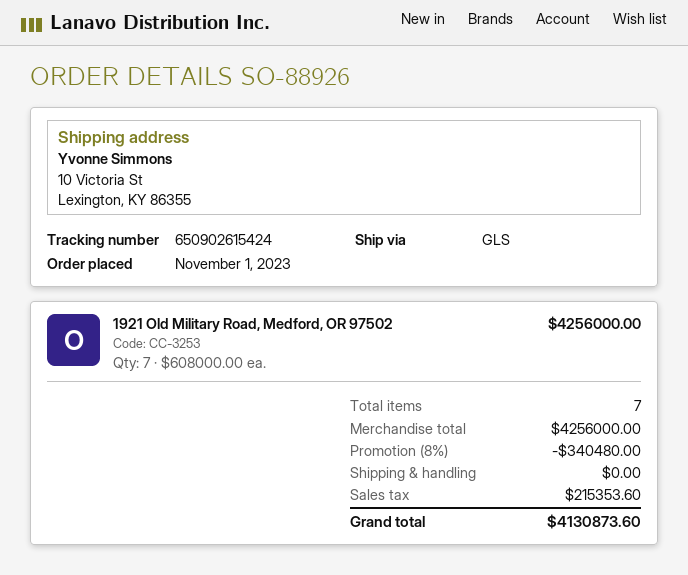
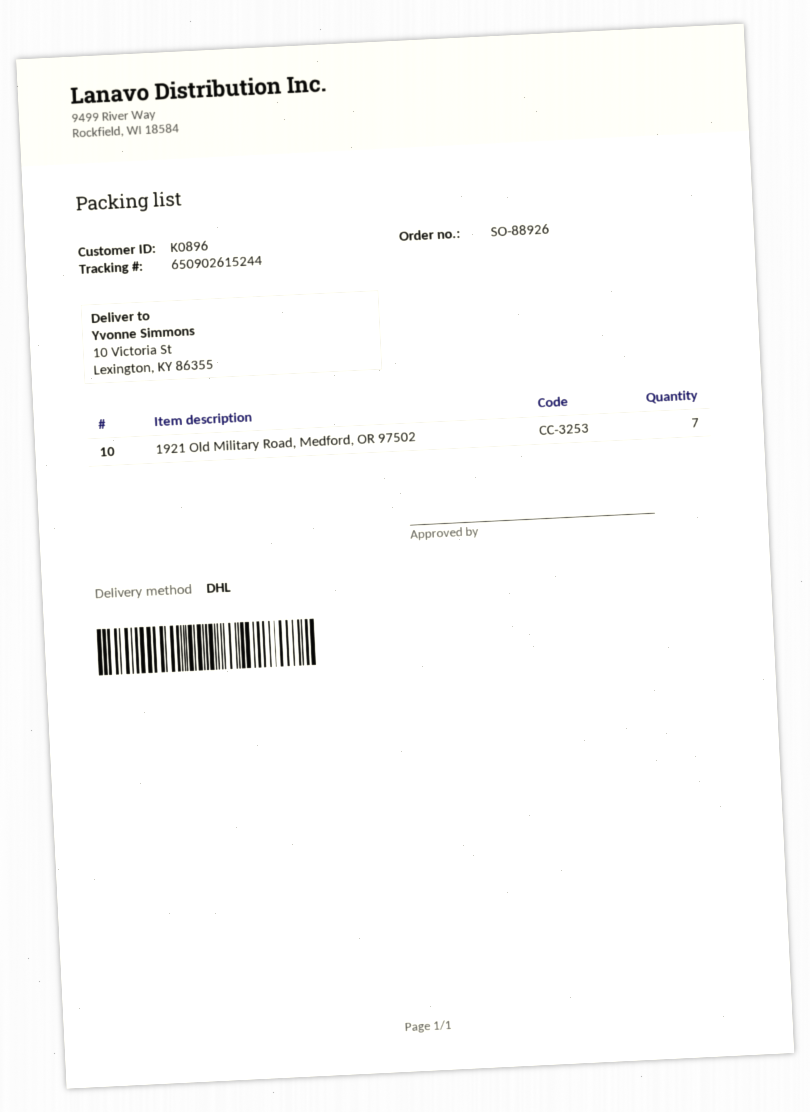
shipping method: GLS -> DHL
tracking number: 650902615424 -> 650902615244

